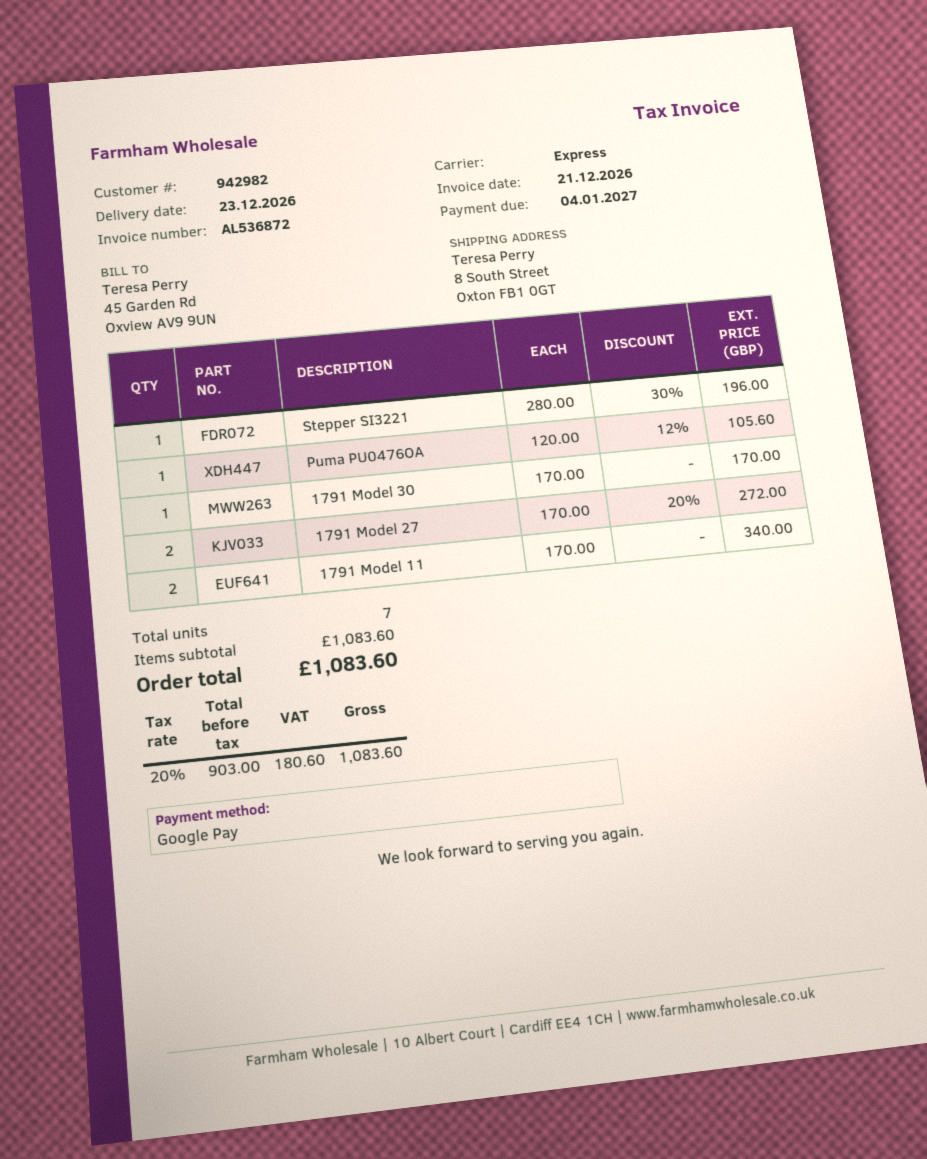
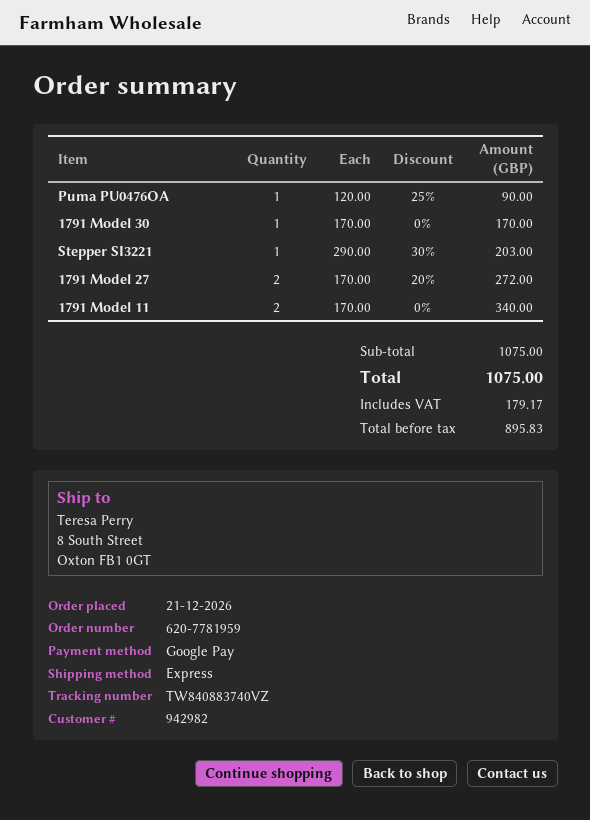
Stepper SI3221: 1 x 280.00 - 30% = 196.00 -> 1 x 290.00 - 30% = 203.00
Puma PU0476OA: 1 x 120.00 - 12% = 105.60 -> 1 x 120.00 - 25% = 90.00
subtotal: 1083.60 -> 1075.00
net: 903.00 -> 895.83
tax: 180.60 -> 179.17
total: 1083.60 -> 1075.00

